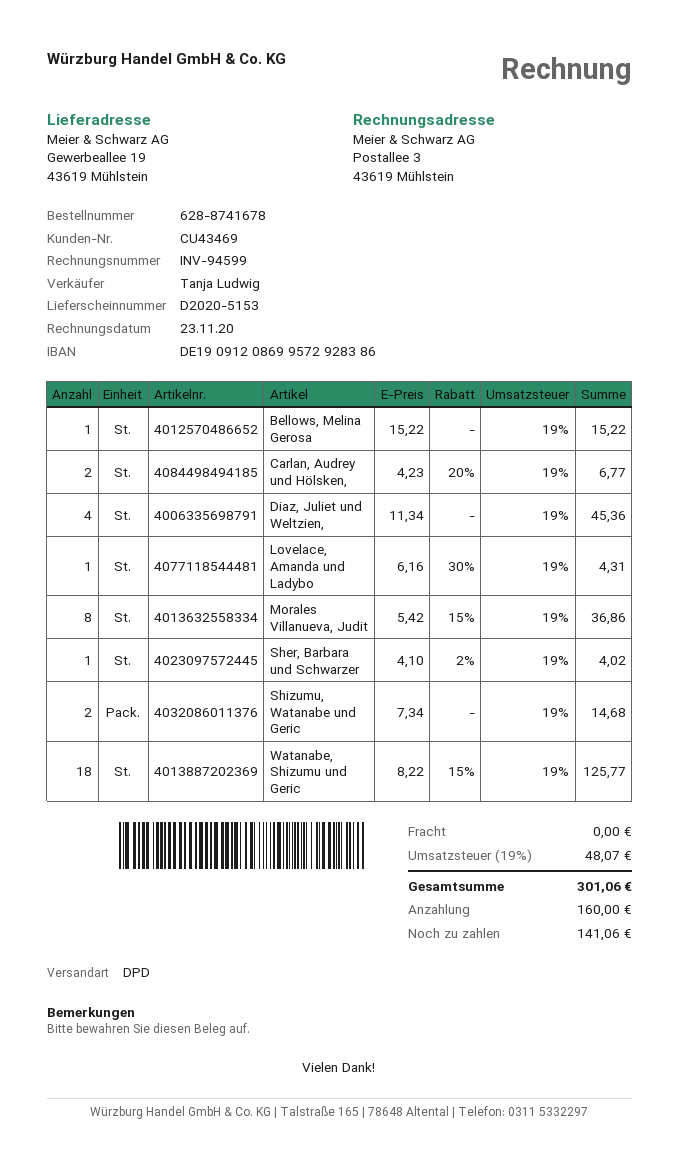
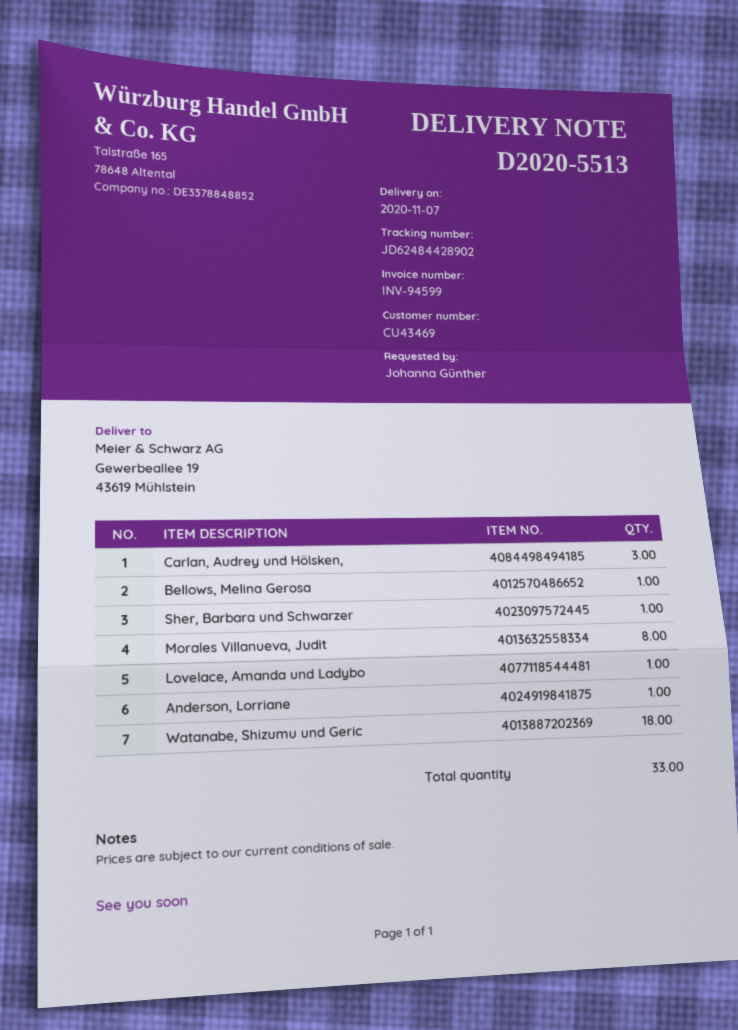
delivery note number: D2020-5153 -> D2020-5513
Carlan, Audrey und Hölsken,: 2 -> 3
Diaz, Juliet und Weltzien,: 4 -> none
Shizumu, Watanabe und Geric: 2 -> none
Anderson, Lorriane: none -> 1

